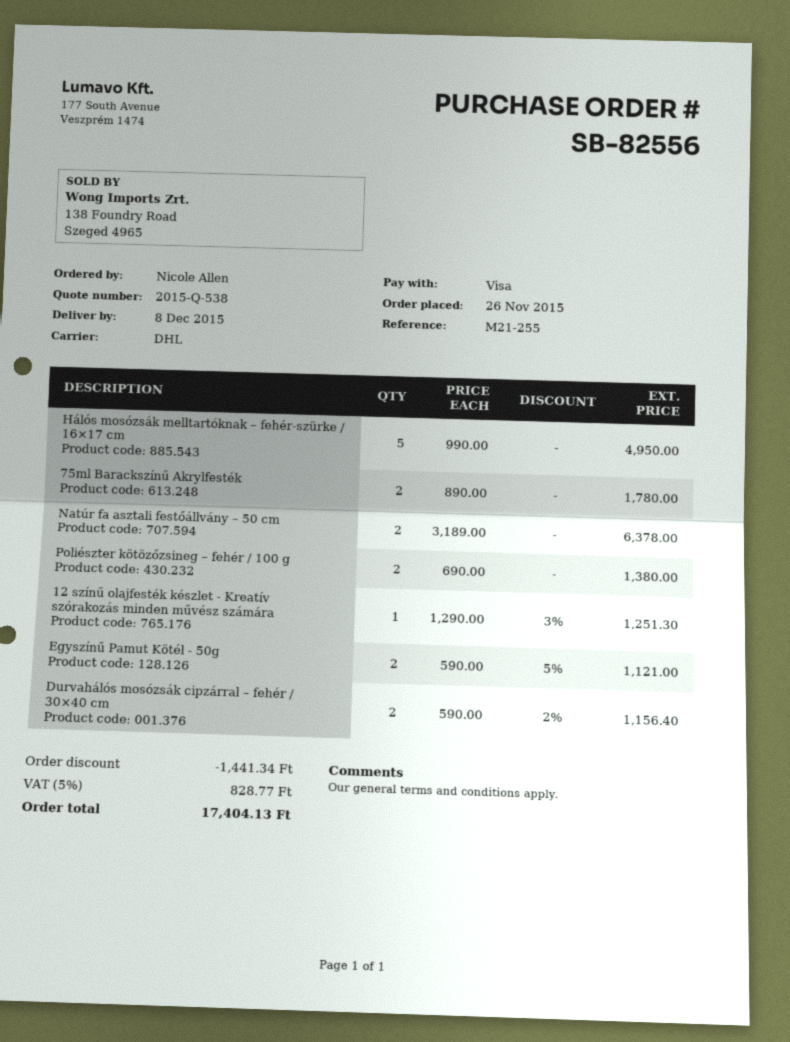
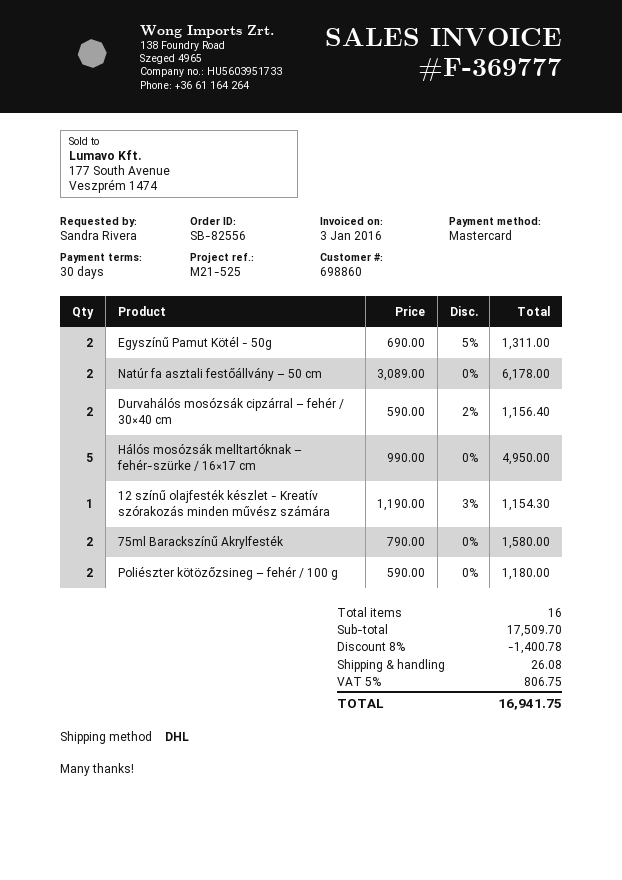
reference: M21-255 -> M21-525
ordered by: Nicole Allen -> Sandra Rivera
payment method: Visa -> Mastercard
75ml Barackszínű Akrylfesték: 2 x 890.00 = 1780.00 -> 2 x 790.00 = 1580.00
Natúr fa asztali festőállvány – 50 cm: 2 x 3189.00 = 6378.00 -> 2 x 3089.00 = 6178.00
Poliészter kötözőzsineg – fehér / 100 g: 2 x 690.00 = 1380.00 -> 2 x 590.00 = 1180.00
12 színű olajfesték készlet - Kreatív szórakozás minden művész számára: 1 x 1290.00 - 3% = 1251.30 -> 1 x 1190.00 - 3% = 1154.30
Egyszínű Pamut Kötél - 50g: 2 x 590.00 - 5% = 1121.00 -> 2 x 690.00 - 5% = 1311.00
discount: 1441.34 -> 1400.78
shipping: none -> 26.08
tax: 5% = 828.77 -> 5% = 806.75
total: 17404.13 -> 16941.75

